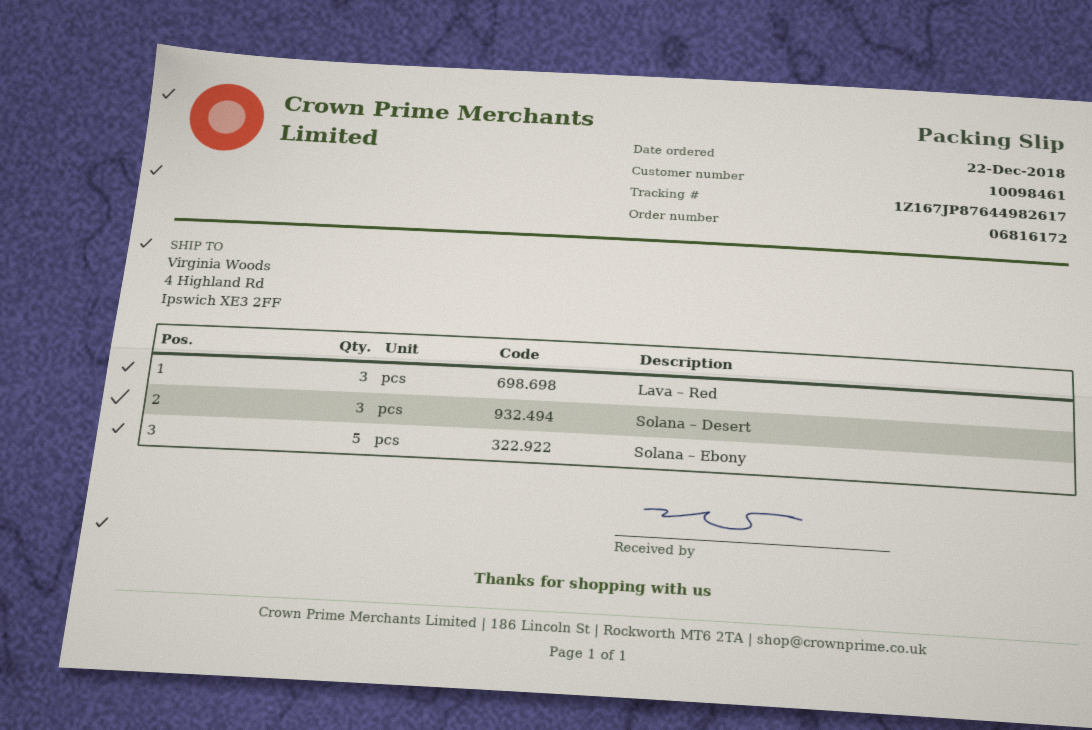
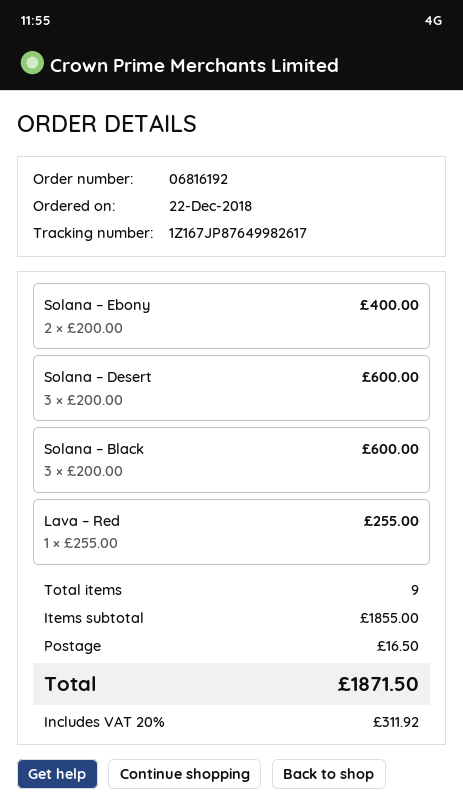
order number: 06816172 -> 06816192
tracking number: 1Z167JP87644982617 -> 1Z167JP87649982617
Lava – Red: 3 -> 1
Solana – Ebony: 5 -> 2
Solana – Black: none -> 3

